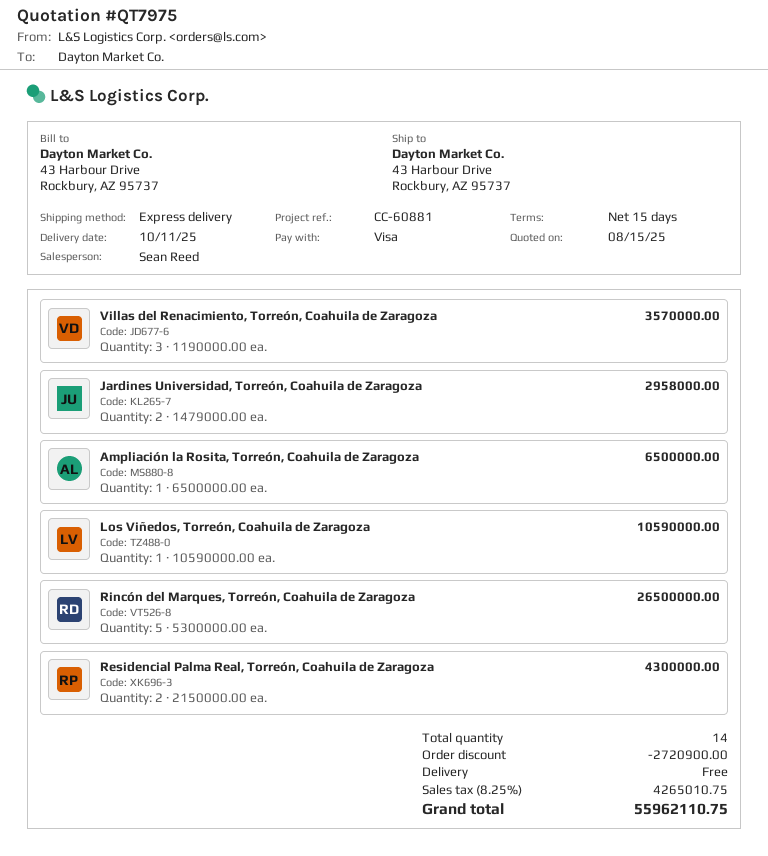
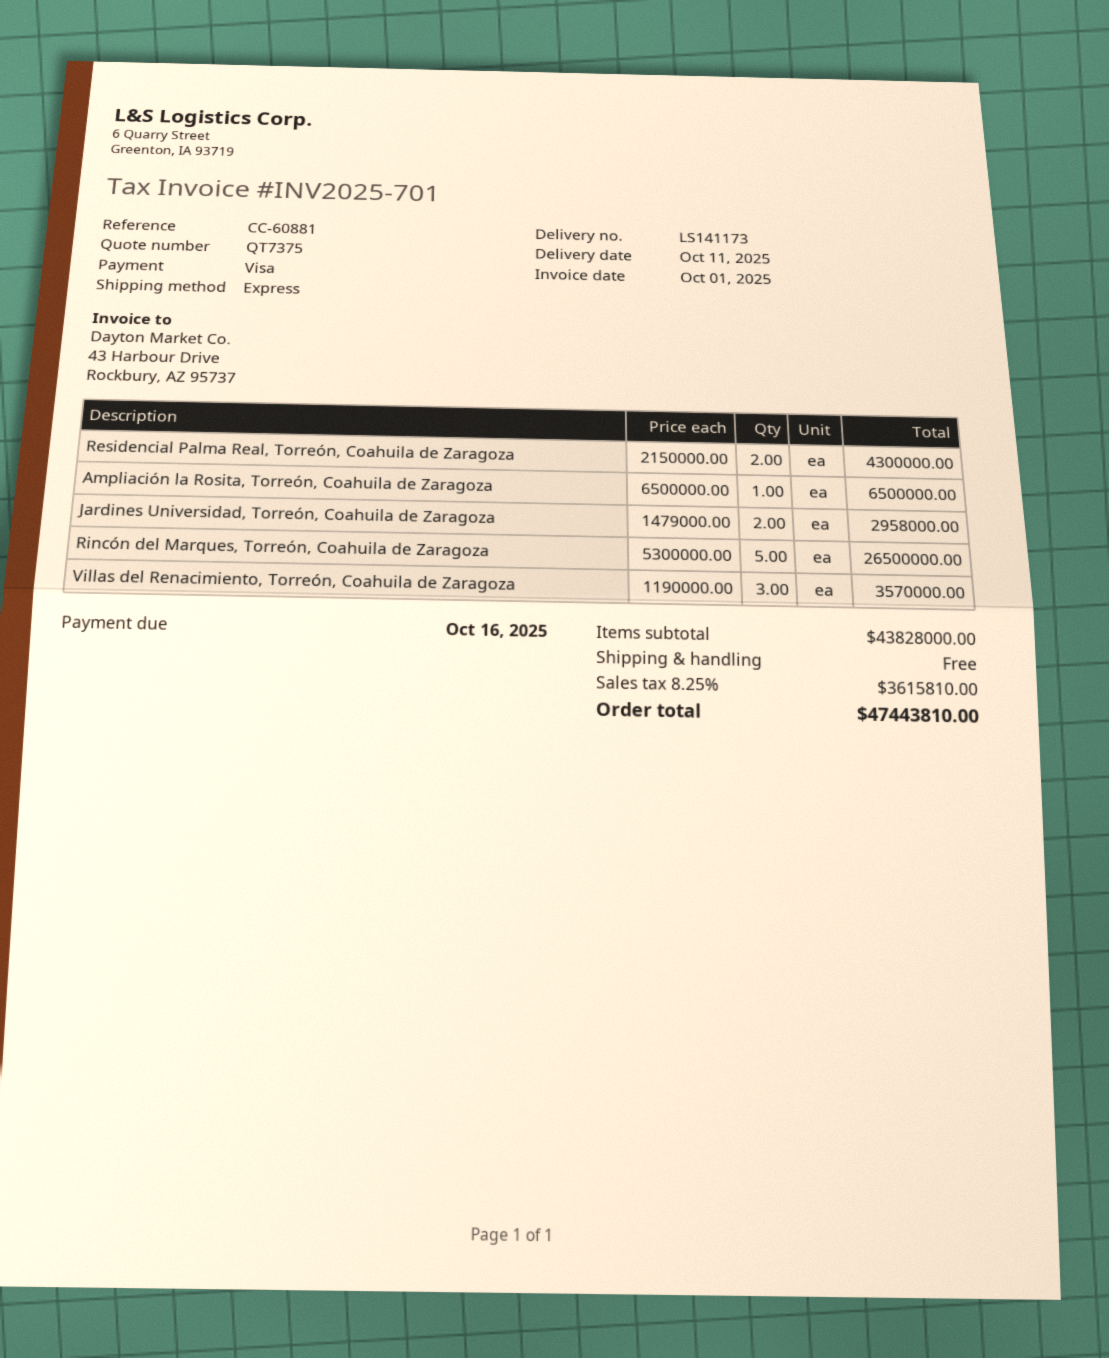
quote number: QT7975 -> QT7375
Los Viñedos, Torreón, Coahuila de Zaragoza: 1 x 10590000.00 = 10590000.00 -> none
discount: 2720900.00 -> none
tax: 8.25% = 4265010.75 -> 8.25% = 3615810.00
total: 55962110.75 -> 47443810.00

